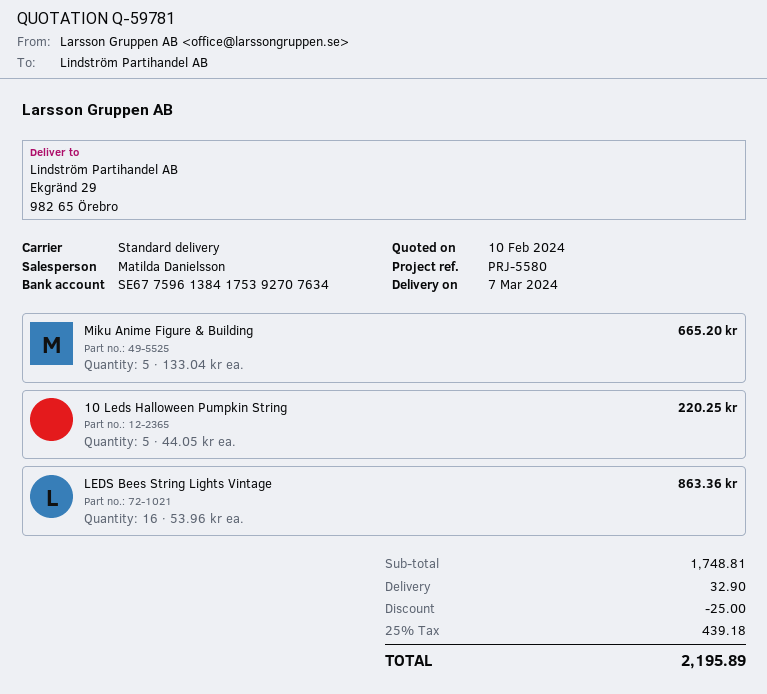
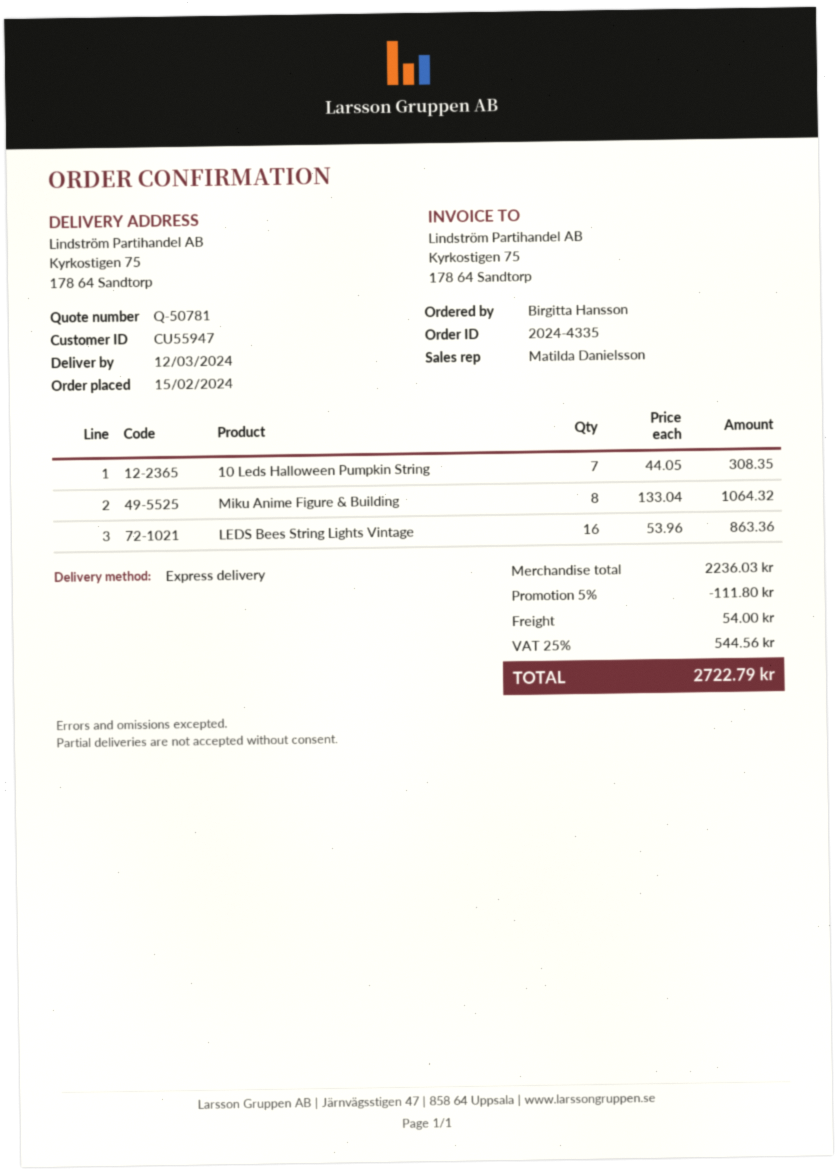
quote number: Q-59781 -> Q-50781
delivery date: 2024-03-07 -> 2024-03-12
shipping method: standard -> express
ship to: Ekgränd 29, 982 65 Örebro -> Kyrkostigen 75, 178 64 Sandtorp
Miku Anime Figure & Building: 5 x 133.04 = 665.20 -> 8 x 133.04 = 1064.32
10 Leds Halloween Pumpkin String: 5 x 44.05 = 220.25 -> 7 x 44.05 = 308.35
subtotal: 1748.81 -> 2236.03
discount: 25.00 -> 111.80
shipping: 32.90 -> 54.00
tax: 25% = 439.18 -> 25% = 544.56
total: 2195.89 -> 2722.79

